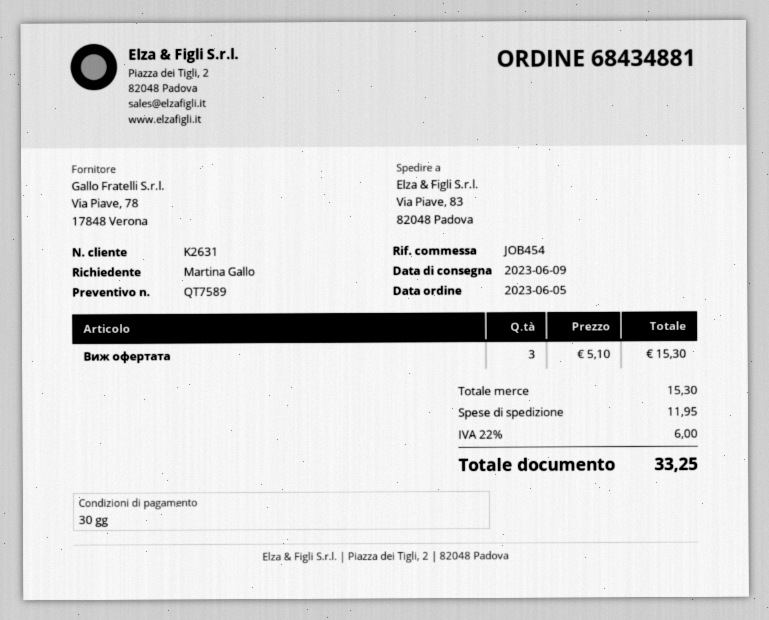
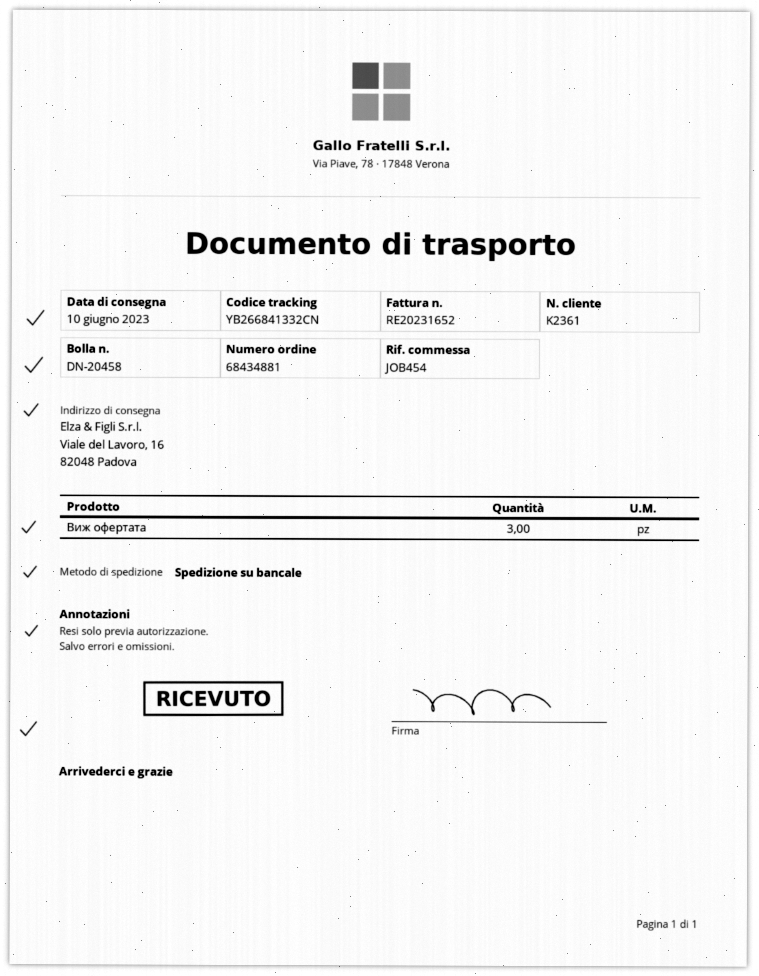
delivery date: 2023-06-09 -> 2023-06-10
customer number: K2631 -> K2361
ship to: Via Piave, 83, 82048 Padova -> Viale del Lavoro, 16, 82048 Padova

